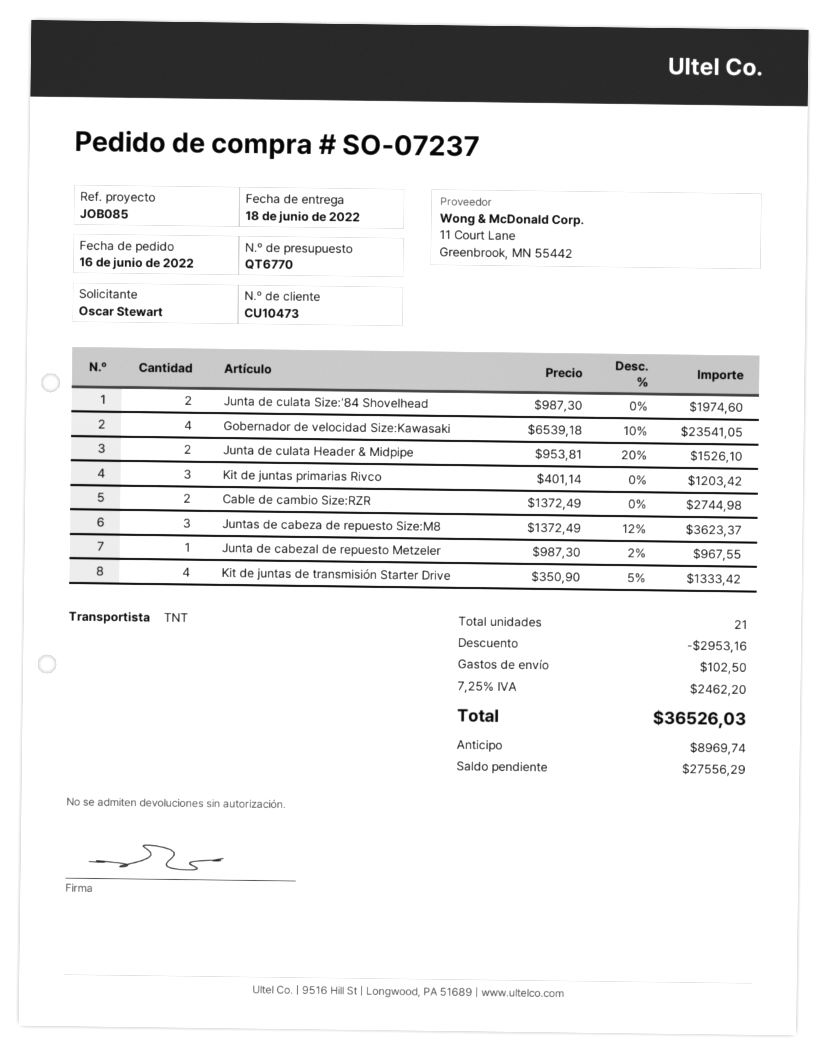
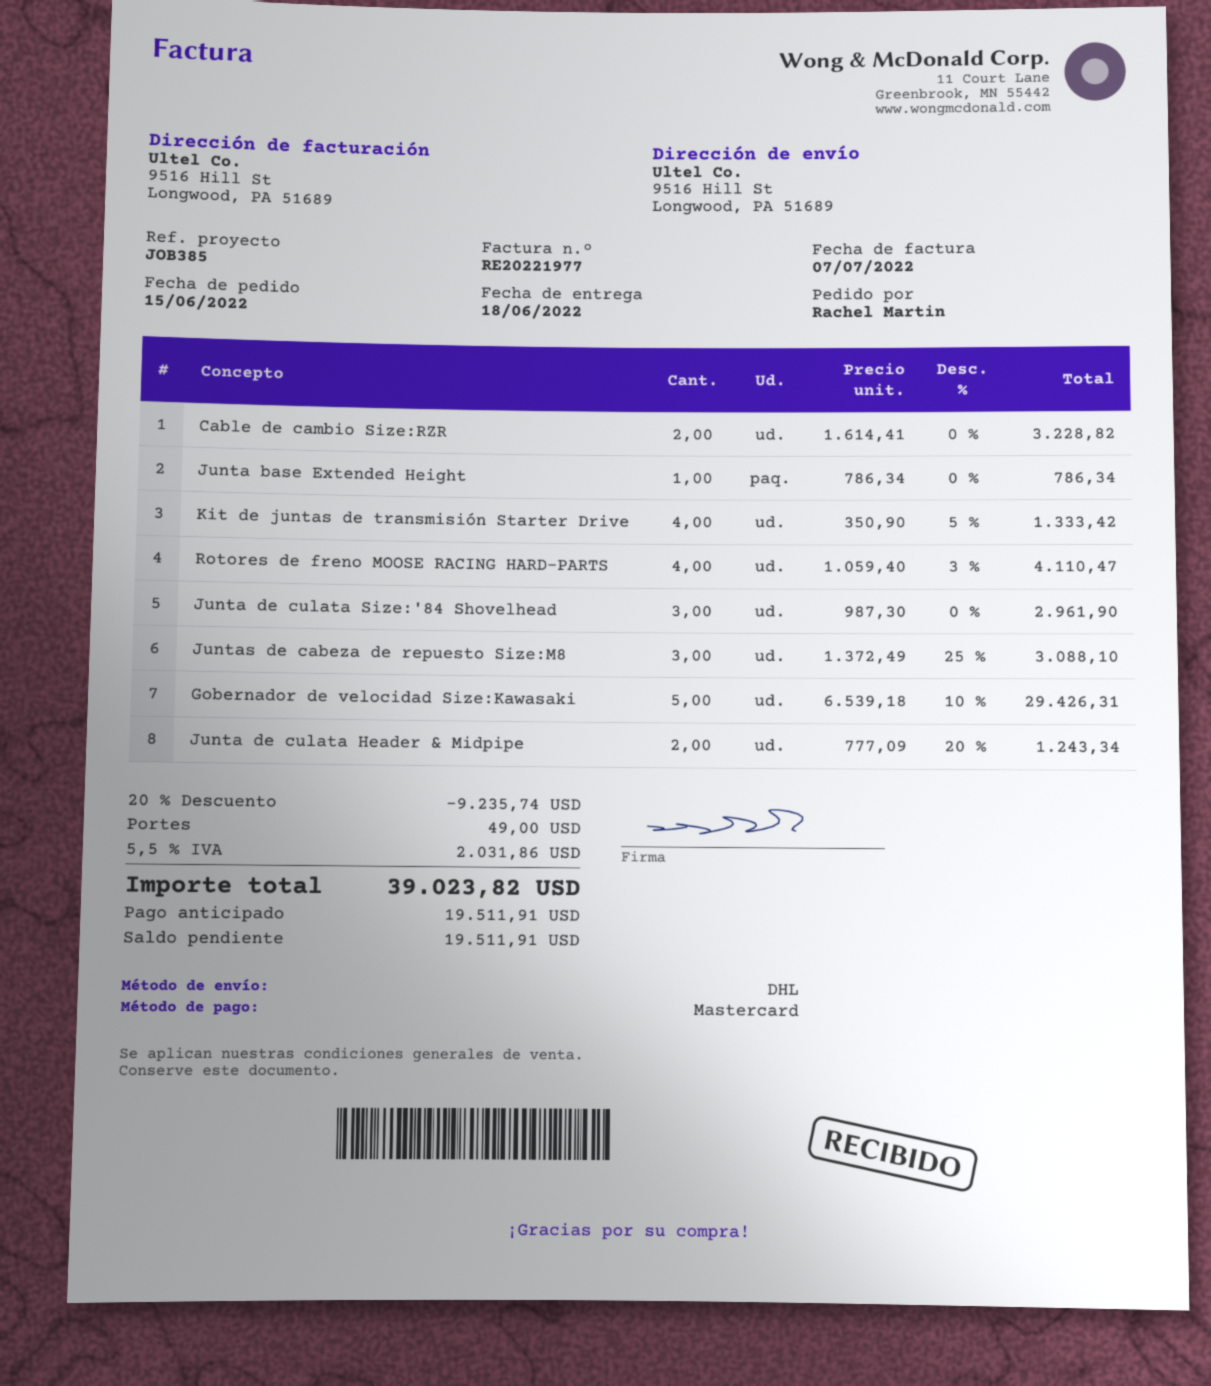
order date: 2022-06-16 -> 2022-06-15
reference: JOB085 -> JOB385
ordered by: Oscar Stewart -> Rachel Martin
shipping method: TNT -> DHL
Junta de culata Size:'84 Shovelhead: 2 x 987.30 = 1974.60 -> 3 x 987.30 = 2961.90
Gobernador de velocidad Size:Kawasaki: 4 x 6539.18 - 10% = 23541.05 -> 5 x 6539.18 - 10% = 29426.31
Junta de culata Header & Midpipe: 2 x 953.81 - 20% = 1526.10 -> 2 x 777.09 - 20% = 1243.34
Kit de juntas primarias Rivco: 3 x 401.14 = 1203.42 -> none
Cable de cambio Size:RZR: 2 x 1372.49 = 2744.98 -> 2 x 1614.41 = 3228.82
Juntas de cabeza de repuesto Size:M8: 3 x 1372.49 - 12% = 3623.37 -> 3 x 1372.49 - 25% = 3088.10
Junta de cabezal de repuesto Metzeler: 1 x 987.30 - 2% = 967.55 -> none
Junta base Extended Height: none -> 1 x 786.34 = 786.34
Rotores de freno MOOSE RACING HARD-PARTS: none -> 4 x 1059.40 - 3% = 4110.47
discount: 2953.16 -> 9235.74
shipping: 102.50 -> 49.00
tax: 7.25% = 2462.20 -> 5.5% = 2031.86
total: 36526.03 -> 39023.82
deposit: 8969.74 -> 19511.91
balance: 27556.29 -> 19511.91

